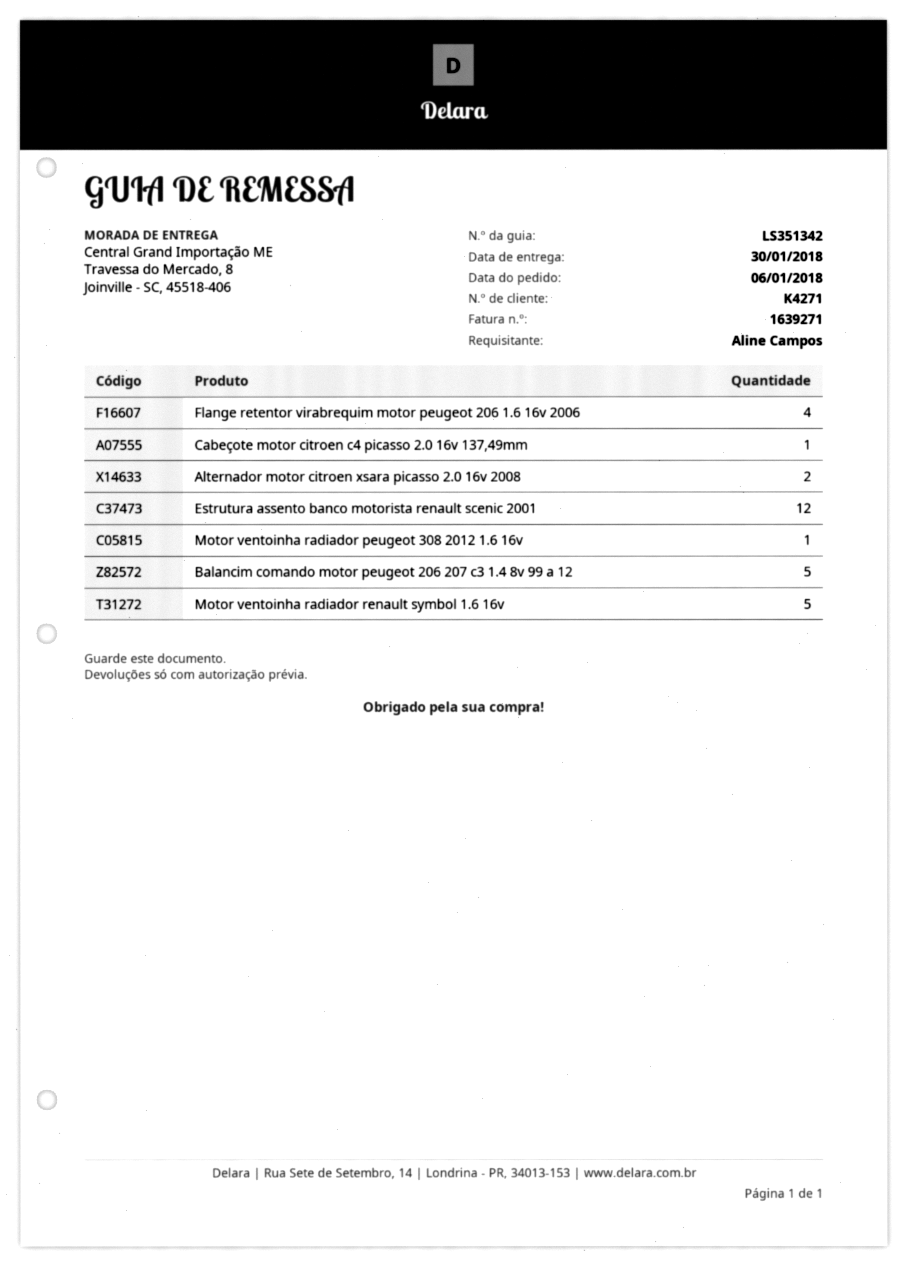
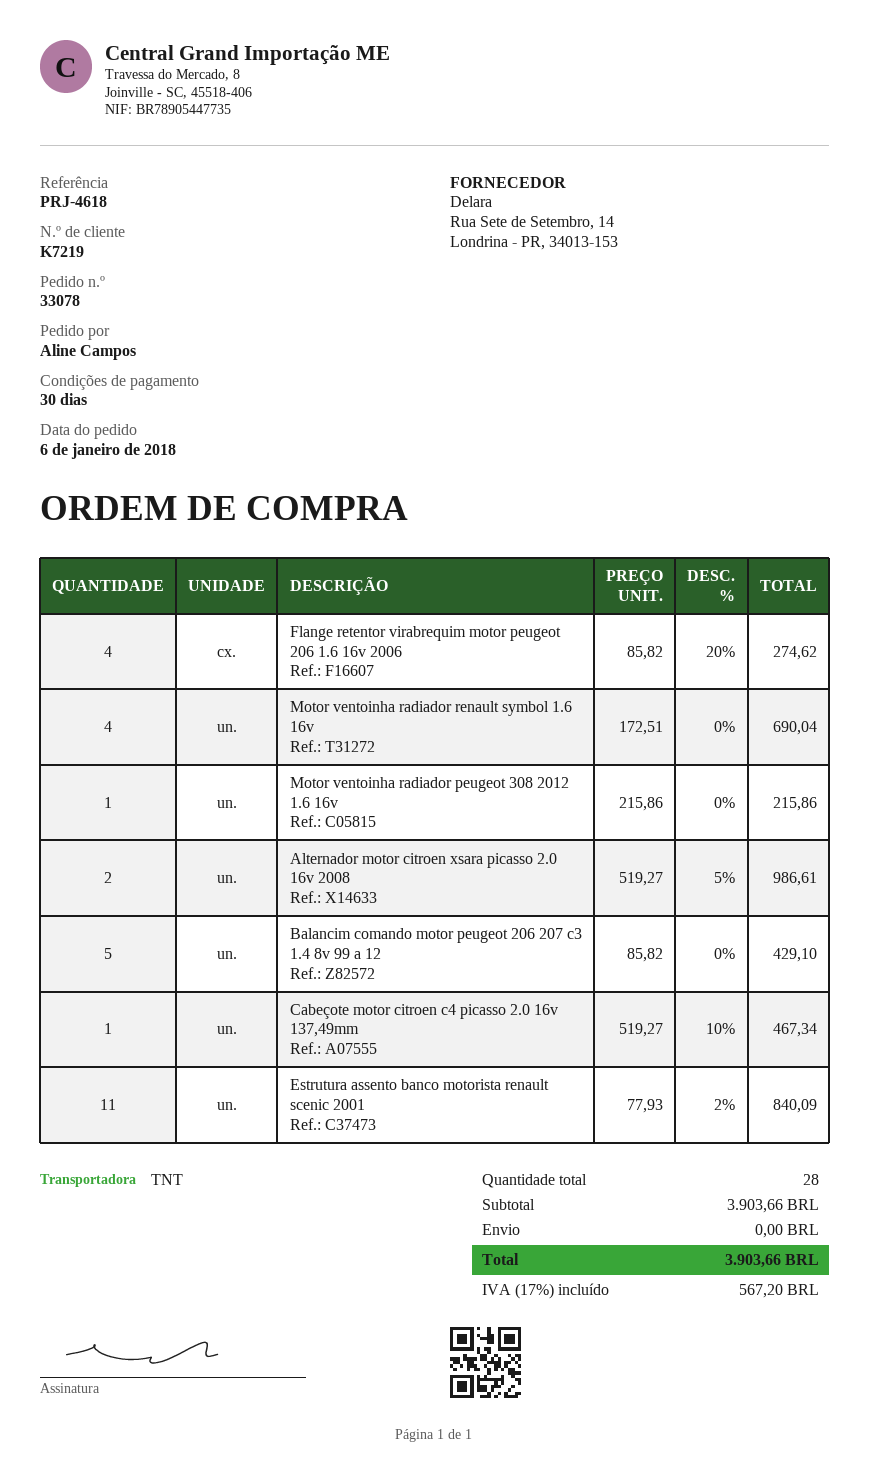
customer number: K4271 -> K7219
Estrutura assento banco motorista renault scenic 2001: 12 -> 11
Motor ventoinha radiador renault symbol 1.6 16v: 5 -> 4

